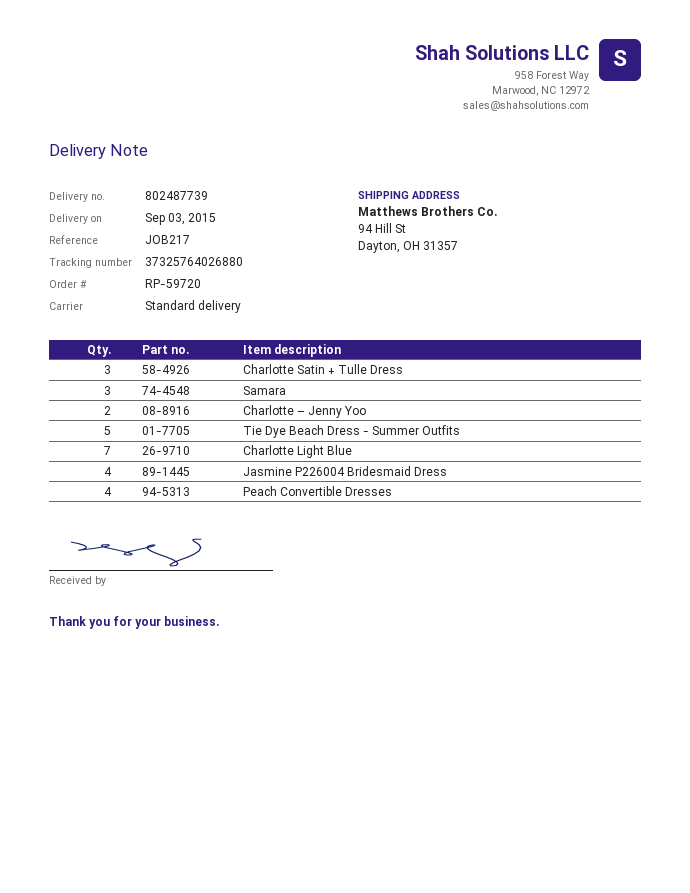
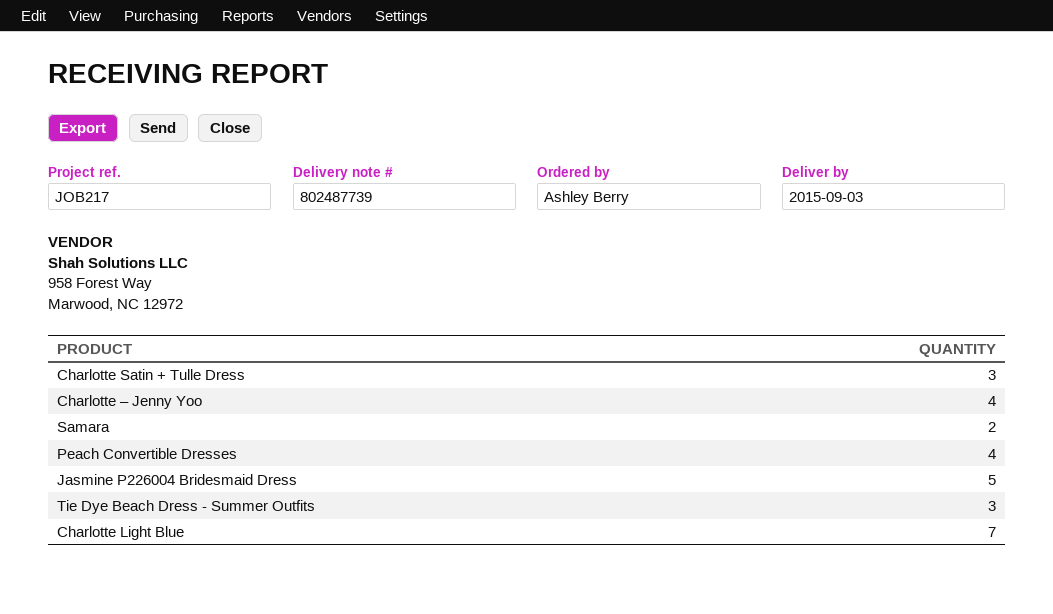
Samara: 3 -> 2
Charlotte – Jenny Yoo: 2 -> 4
Tie Dye Beach Dress - Summer Outfits: 5 -> 3
Jasmine P226004 Bridesmaid Dress: 4 -> 5

